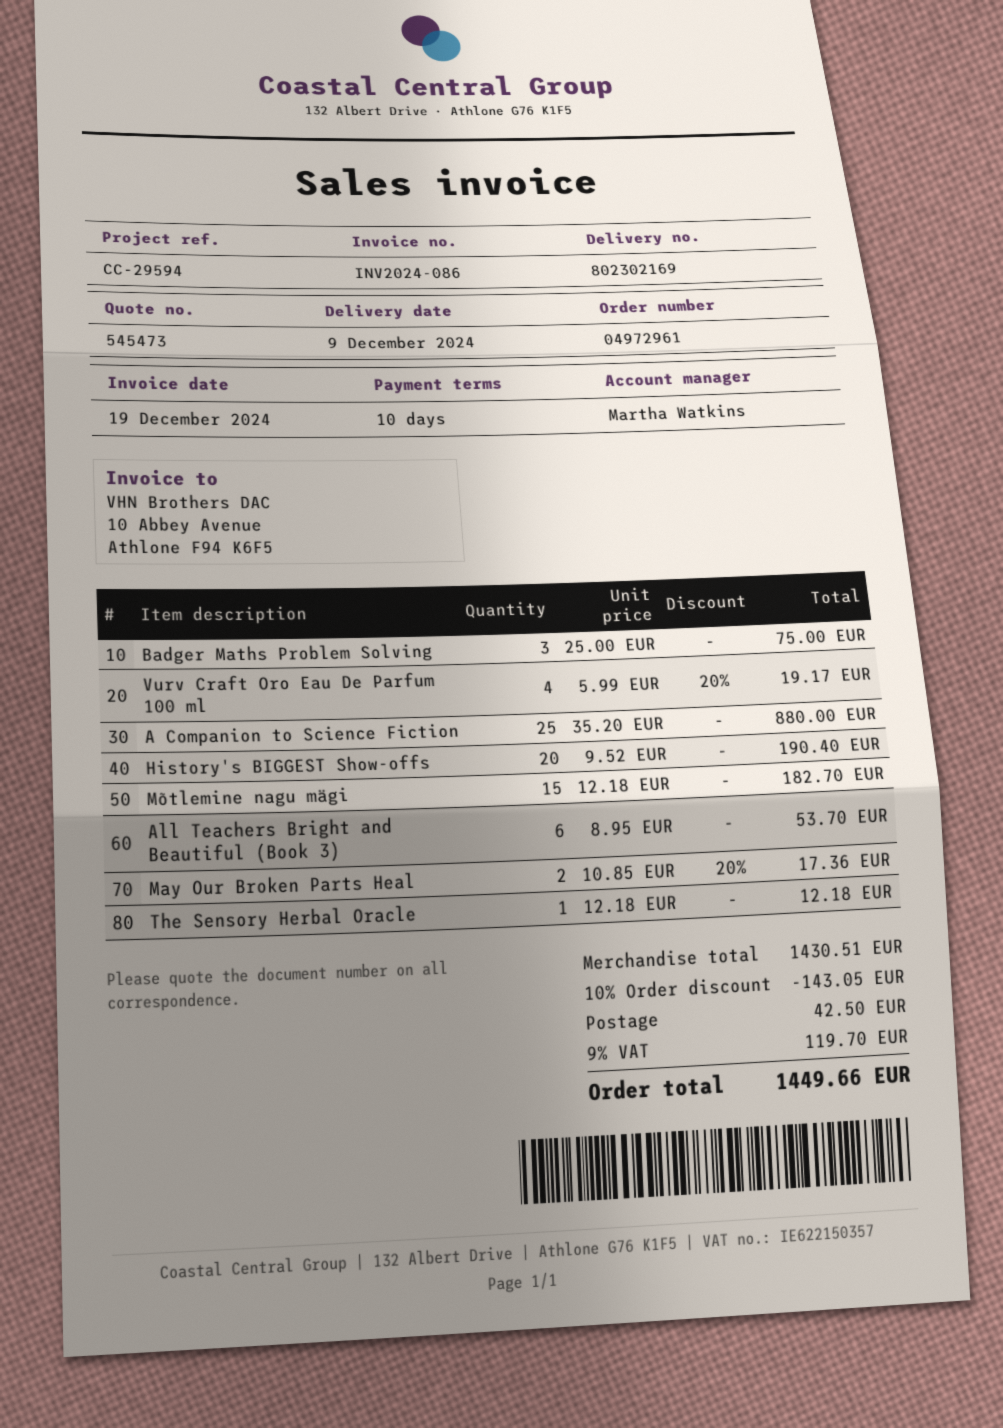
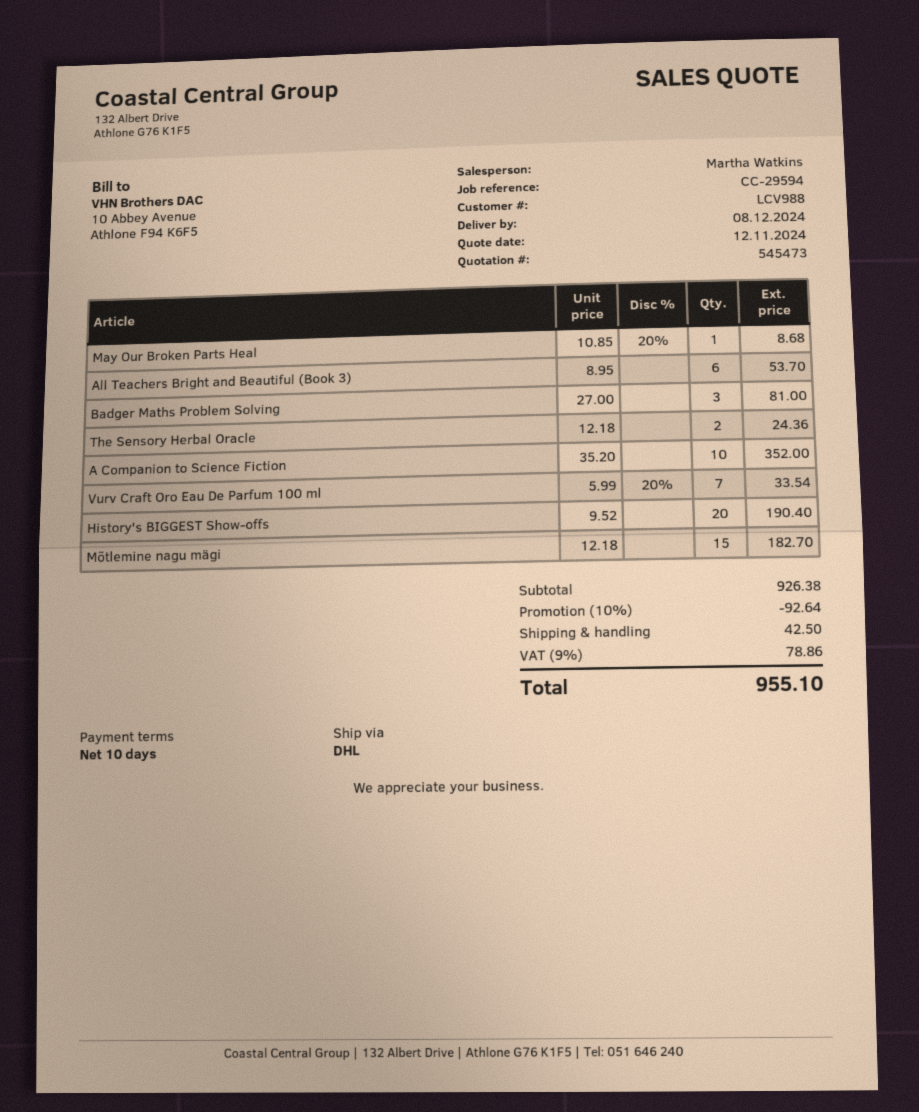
delivery date: 2024-12-09 -> 2024-12-08
Badger Maths Problem Solving: 3 x 25.00 = 75.00 -> 3 x 27.00 = 81.00
Vurv Craft Oro Eau De Parfum 100 ml: 4 x 5.99 - 20% = 19.17 -> 7 x 5.99 - 20% = 33.54
A Companion to Science Fiction: 25 x 35.20 = 880.00 -> 10 x 35.20 = 352.00
May Our Broken Parts Heal: 2 x 10.85 - 20% = 17.36 -> 1 x 10.85 - 20% = 8.68
The Sensory Herbal Oracle: 1 x 12.18 = 12.18 -> 2 x 12.18 = 24.36
subtotal: 1430.51 -> 926.38
discount: 10% = 143.05 -> 10% = 92.64
tax: 9% = 119.70 -> 9% = 78.86
total: 1449.66 -> 955.10

